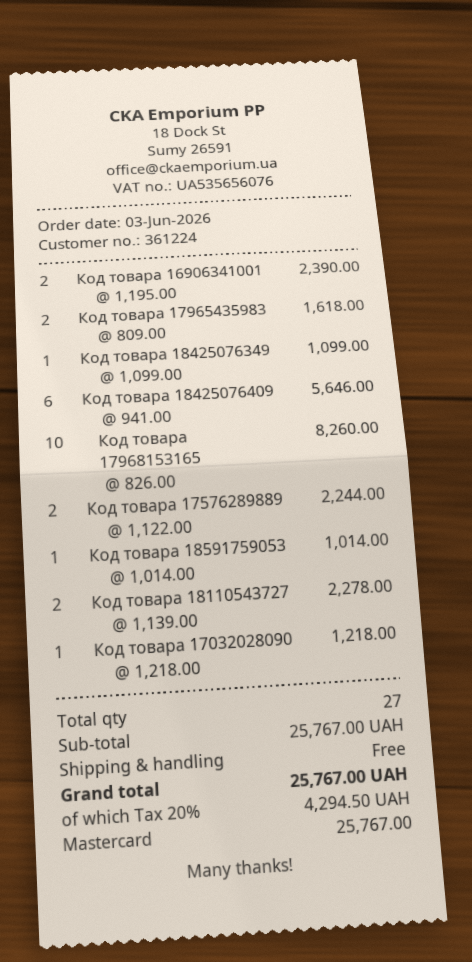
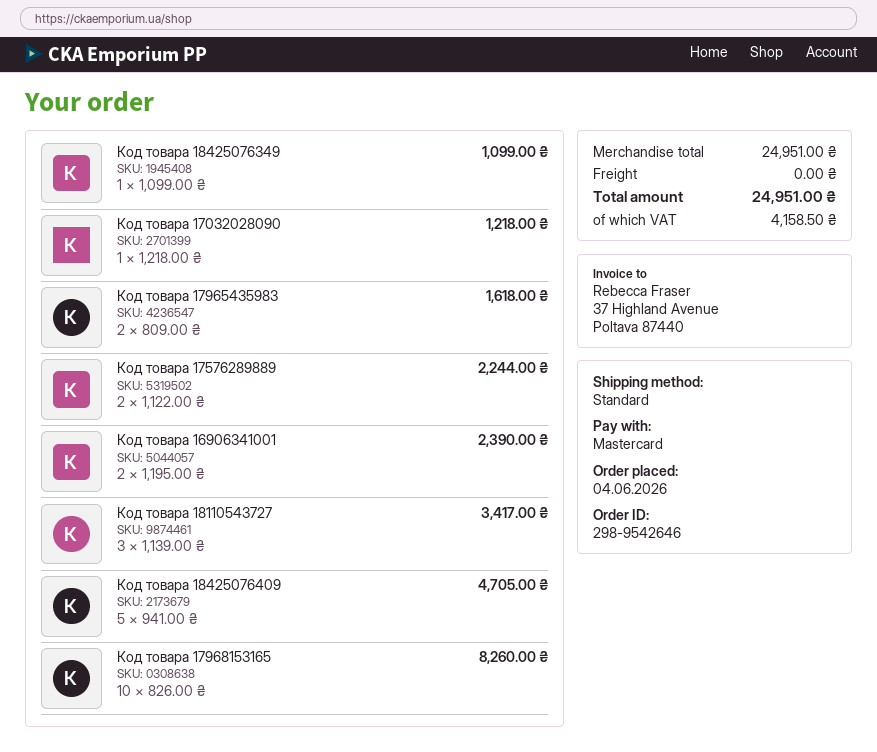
order date: 2026-06-03 -> 2026-06-04
Код товара 18425076409: 6 x 941.00 = 5646.00 -> 5 x 941.00 = 4705.00
Код товара 18591759053: 1 x 1014.00 = 1014.00 -> none
Код товара 18110543727: 2 x 1139.00 = 2278.00 -> 3 x 1139.00 = 3417.00
subtotal: 25767.00 -> 24951.00
tax: 4294.50 -> 4158.50
total: 25767.00 -> 24951.00

